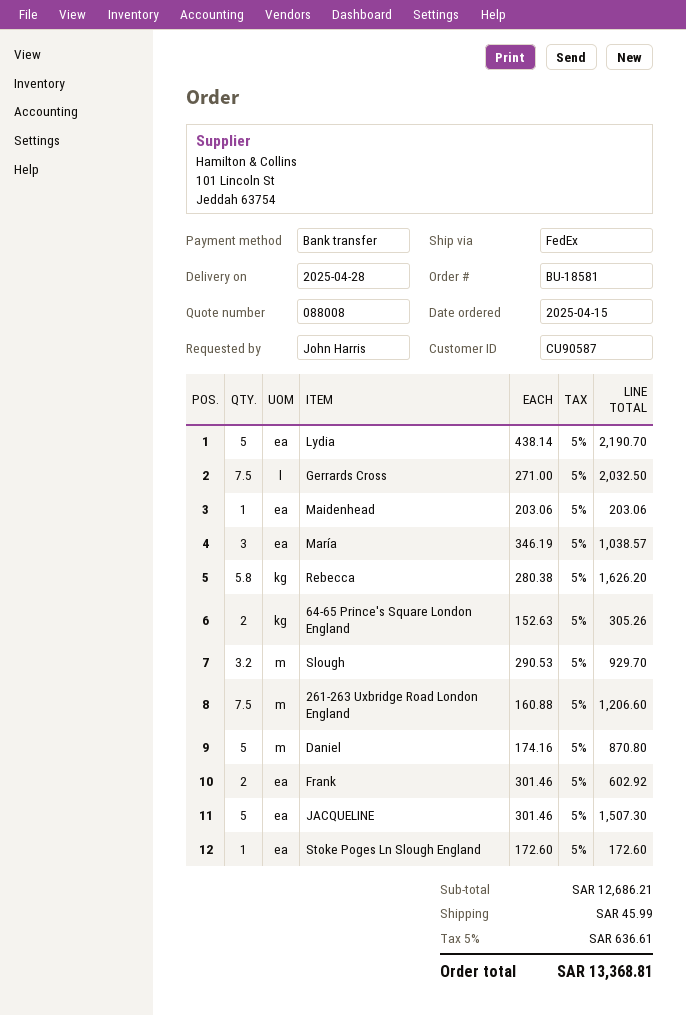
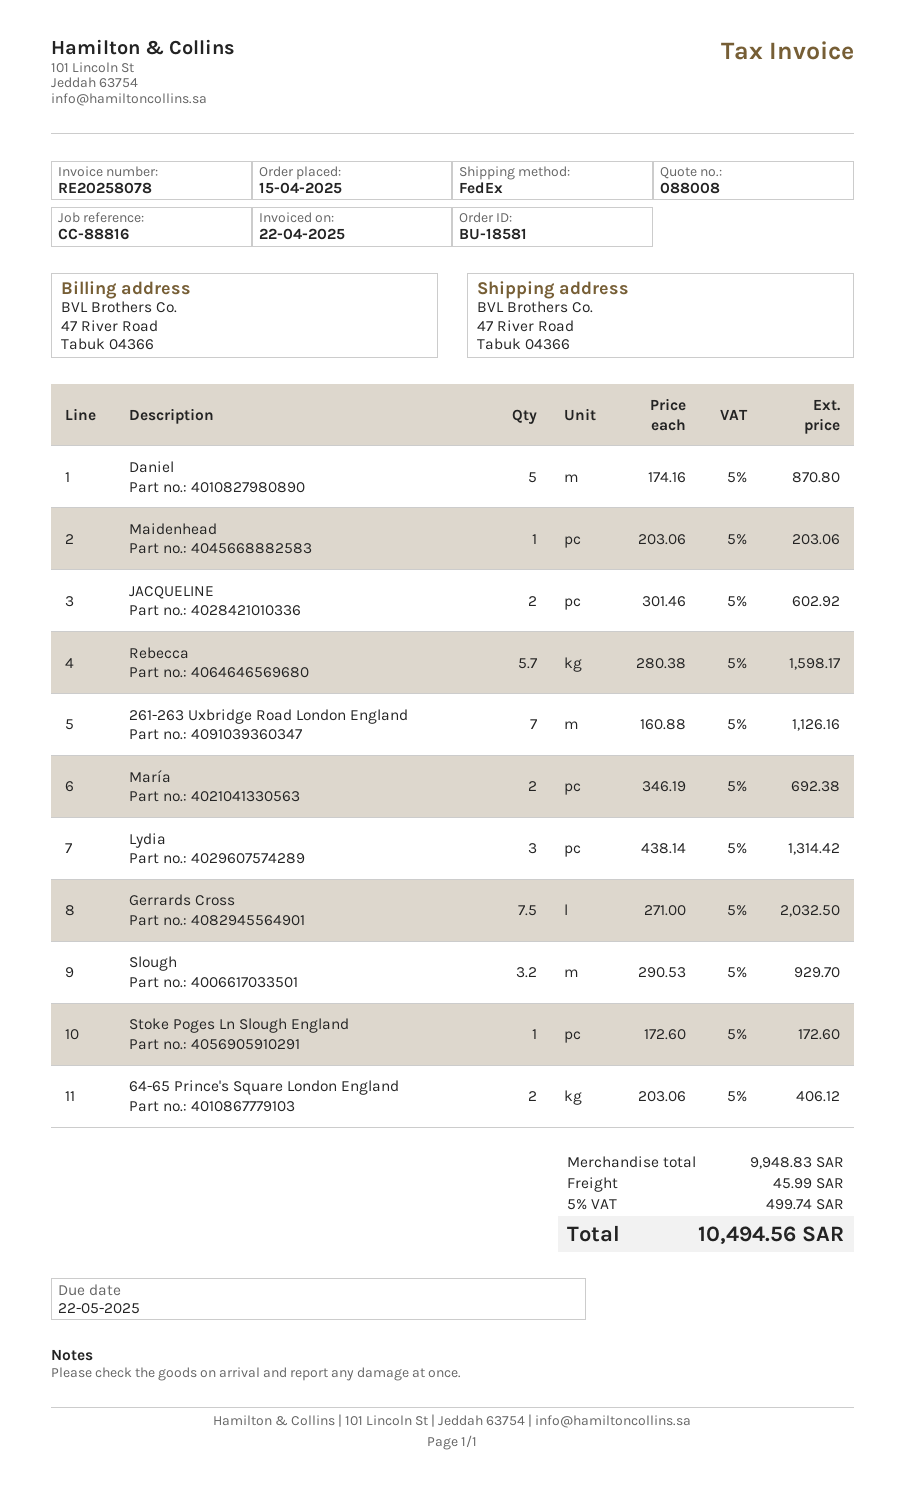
Lydia: 5 x 438.14 = 2190.70 -> 3 x 438.14 = 1314.42
María: 3 x 346.19 = 1038.57 -> 2 x 346.19 = 692.38
Rebecca: 5.8 x 280.38 = 1626.20 -> 5.7 x 280.38 = 1598.17
64-65 Prince's Square London England: 2 x 152.63 = 305.26 -> 2 x 203.06 = 406.12
261-263 Uxbridge Road London England: 7.5 x 160.88 = 1206.60 -> 7 x 160.88 = 1126.16
Frank: 2 x 301.46 = 602.92 -> none
JACQUELINE: 5 x 301.46 = 1507.30 -> 2 x 301.46 = 602.92
subtotal: 12686.21 -> 9948.83
tax: 5% = 636.61 -> 5% = 499.74
total: 13368.81 -> 10494.56

